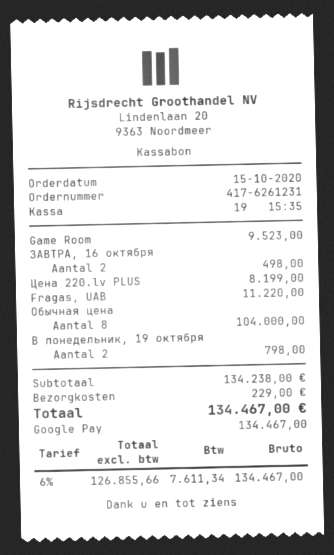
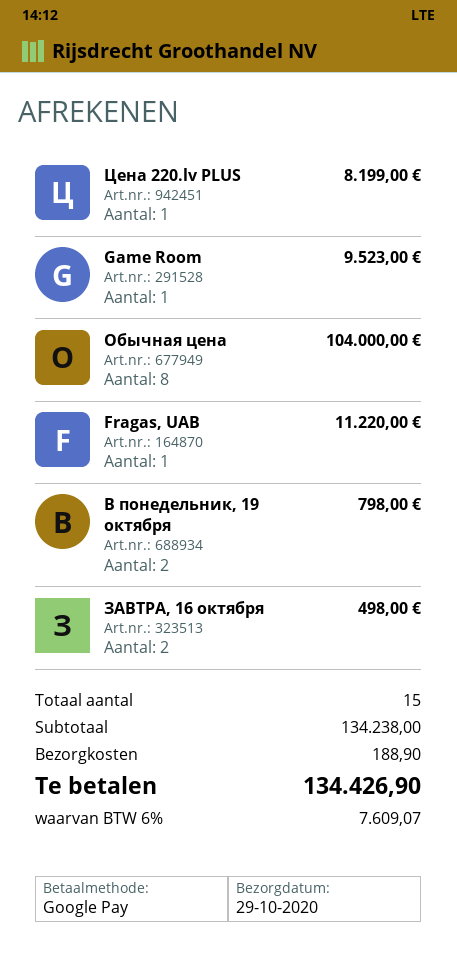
shipping: 229.00 -> 188.90
tax: 6% = 7611.34 -> 6% = 7609.07
total: 134467.00 -> 134426.90

